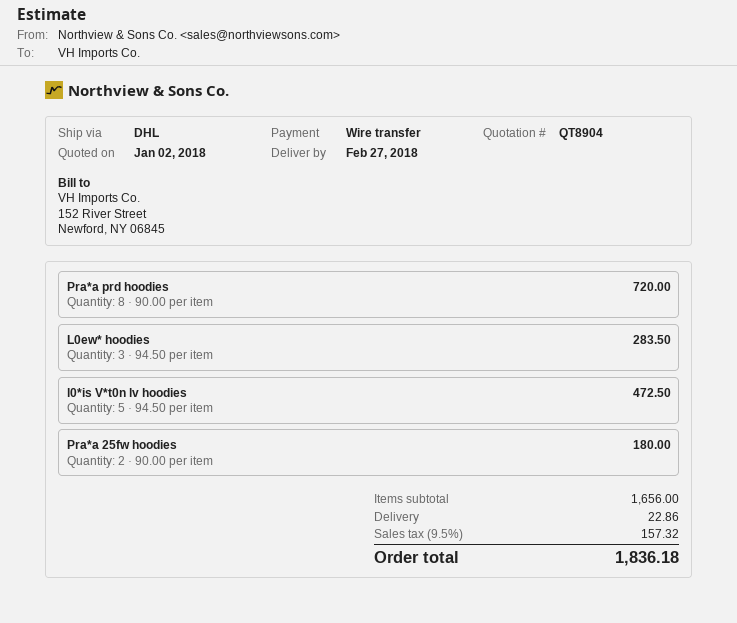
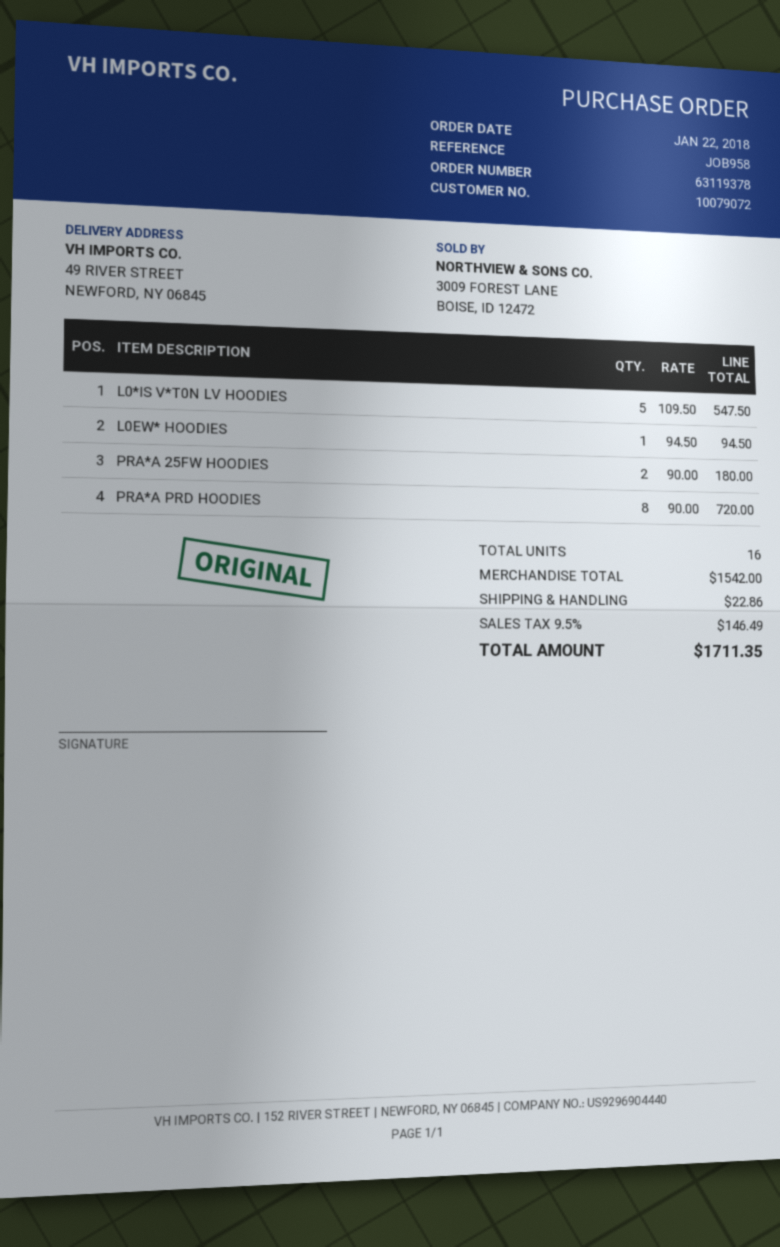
L0ew* hoodies: 3 x 94.50 = 283.50 -> 1 x 94.50 = 94.50
l0*is V*t0n lv hoodies: 5 x 94.50 = 472.50 -> 5 x 109.50 = 547.50
subtotal: 1656.00 -> 1542.00
tax: 9.5% = 157.32 -> 9.5% = 146.49
total: 1836.18 -> 1711.35

